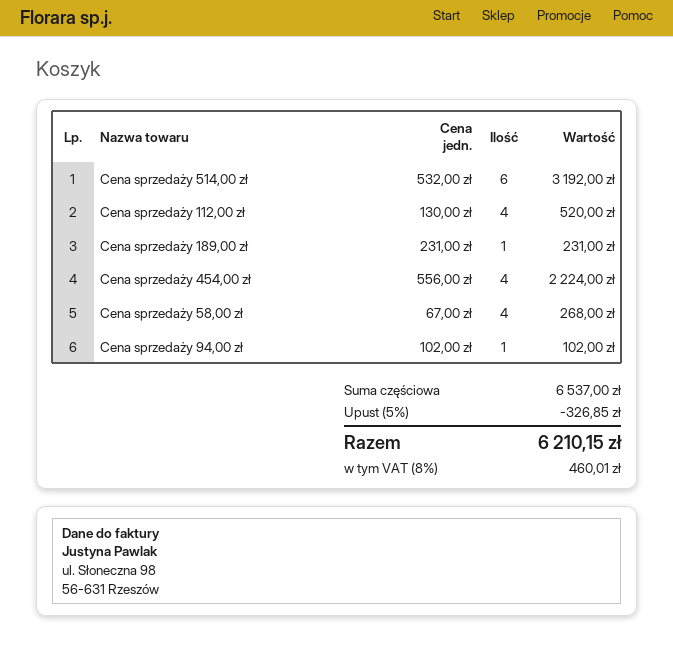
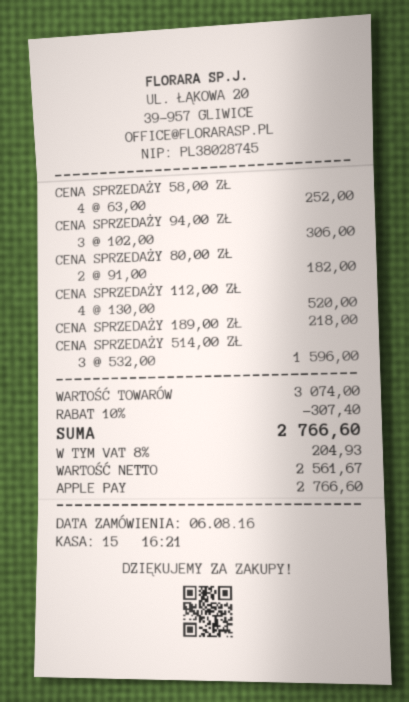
Cena sprzedaży 514,00 zł: 6 x 532.00 = 3192.00 -> 3 x 532.00 = 1596.00
Cena sprzedaży 189,00 zł: 1 x 231.00 = 231.00 -> 1 x 218.00 = 218.00
Cena sprzedaży 454,00 zł: 4 x 556.00 = 2224.00 -> none
Cena sprzedaży 58,00 zł: 4 x 67.00 = 268.00 -> 4 x 63.00 = 252.00
Cena sprzedaży 94,00 zł: 1 x 102.00 = 102.00 -> 3 x 102.00 = 306.00
CENA SPRZEDAŻY 80,00 ZŁ: none -> 2 x 91.00 = 182.00
subtotal: 6537.00 -> 3074.00
discount: 5% = 326.85 -> 10% = 307.40
tax: 8% = 460.01 -> 8% = 204.93
total: 6210.15 -> 2766.60

